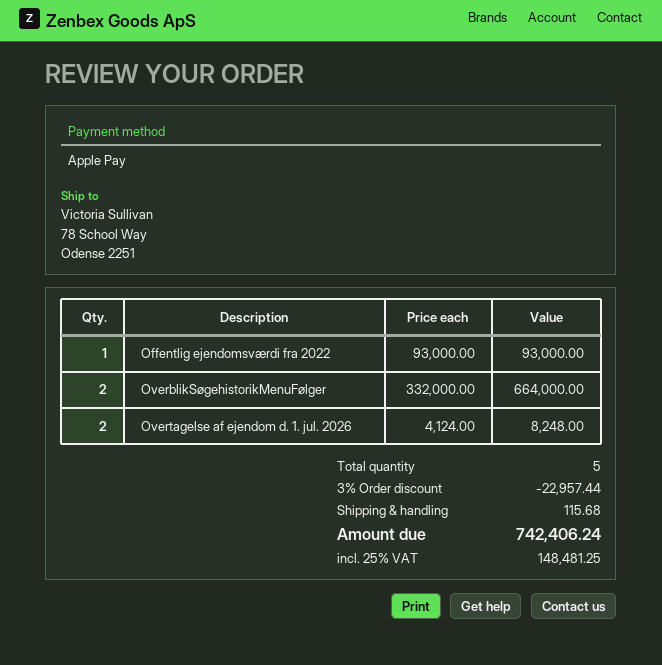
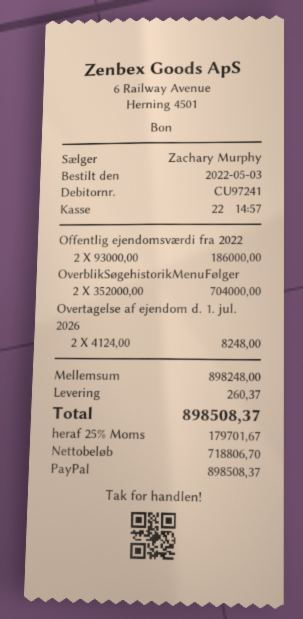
payment method: Apple Pay -> PayPal
Offentlig ejendomsværdi fra 2022: 1 x 93000.00 = 93000.00 -> 2 x 93000.00 = 186000.00
OverblikSøgehistorikMenuFølger: 2 x 332000.00 = 664000.00 -> 2 x 352000.00 = 704000.00
discount: 3% = 22957.44 -> none
shipping: 115.68 -> 260.37
tax: 25% = 148481.25 -> 25% = 179701.67
total: 742406.24 -> 898508.37

